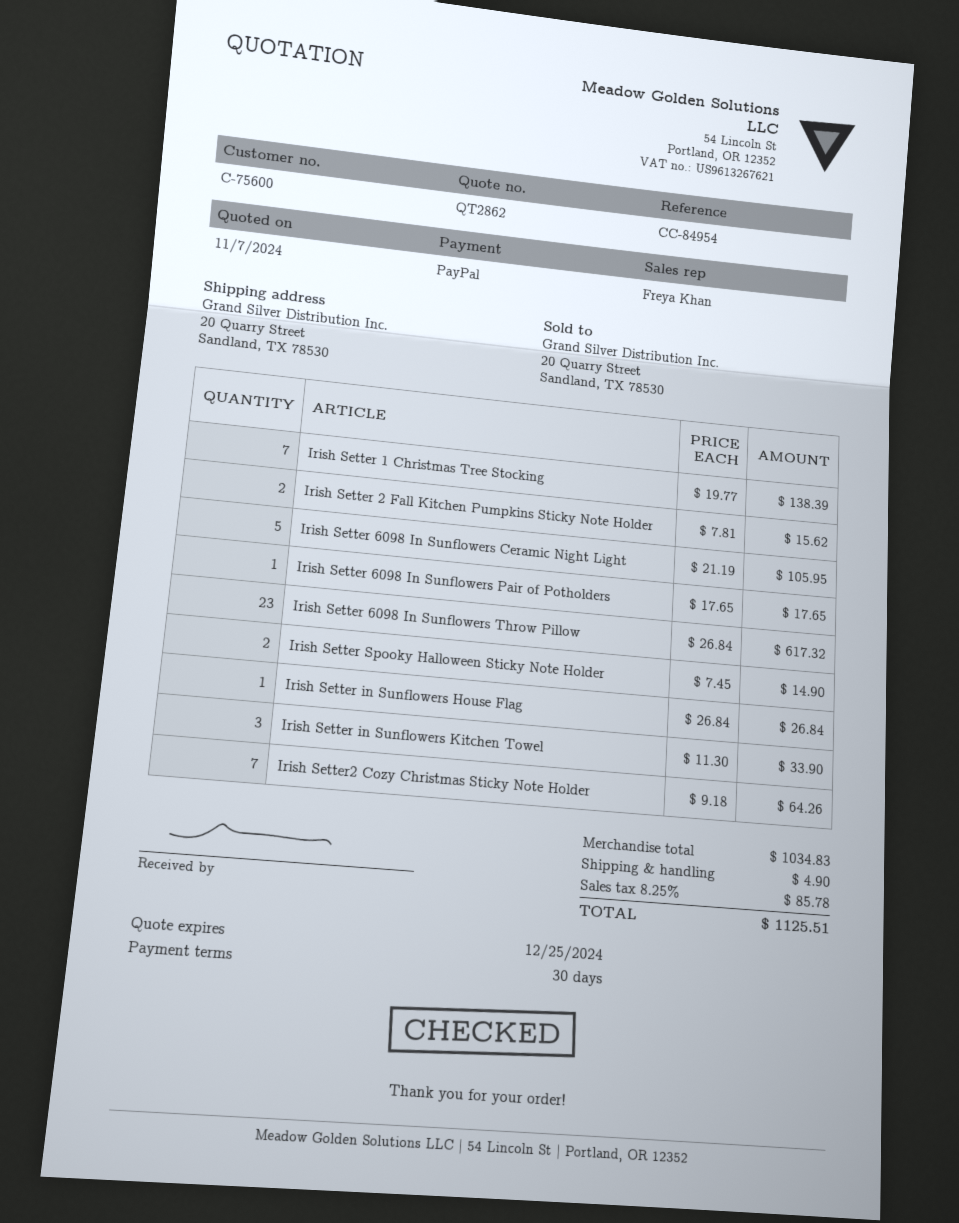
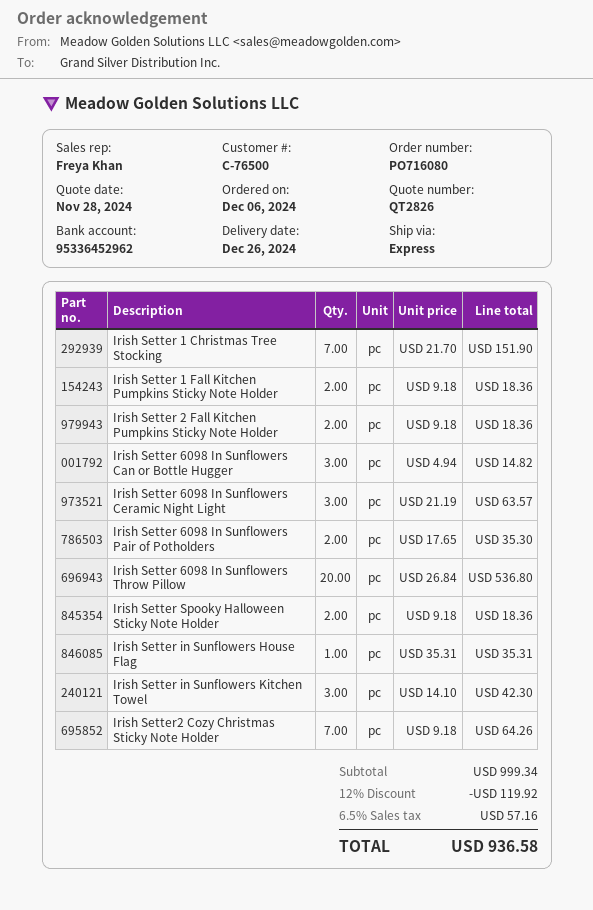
quote number: QT2862 -> QT2826
quote date: 2024-11-07 -> 2024-11-28
customer number: C-75600 -> C-76500
Irish Setter 1 Christmas Tree Stocking: 7 x 19.77 = 138.39 -> 7 x 21.70 = 151.90
Irish Setter 2 Fall Kitchen Pumpkins Sticky Note Holder: 2 x 7.81 = 15.62 -> 2 x 9.18 = 18.36
Irish Setter 6098 In Sunflowers Ceramic Night Light: 5 x 21.19 = 105.95 -> 3 x 21.19 = 63.57
Irish Setter 6098 In Sunflowers Pair of Potholders: 1 x 17.65 = 17.65 -> 2 x 17.65 = 35.30
Irish Setter 6098 In Sunflowers Throw Pillow: 23 x 26.84 = 617.32 -> 20 x 26.84 = 536.80
Irish Setter Spooky Halloween Sticky Note Holder: 2 x 7.45 = 14.90 -> 2 x 9.18 = 18.36
Irish Setter in Sunflowers House Flag: 1 x 26.84 = 26.84 -> 1 x 35.31 = 35.31
Irish Setter in Sunflowers Kitchen Towel: 3 x 11.30 = 33.90 -> 3 x 14.10 = 42.30
Irish Setter 1 Fall Kitchen Pumpkins Sticky Note Holder: none -> 2 x 9.18 = 18.36
Irish Setter 6098 In Sunflowers Can or Bottle Hugger: none -> 3 x 4.94 = 14.82
subtotal: 1034.83 -> 999.34
discount: none -> 12% = 119.92
shipping: 4.90 -> none
tax: 8.25% = 85.78 -> 6.5% = 57.16
total: 1125.51 -> 936.58

